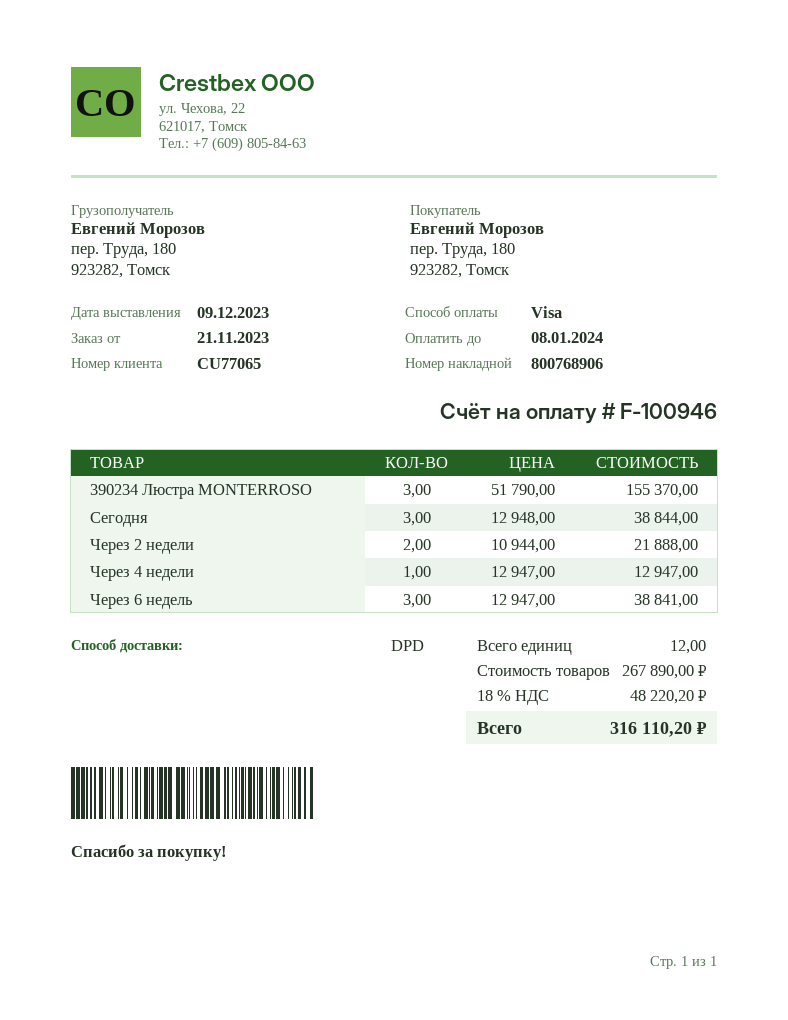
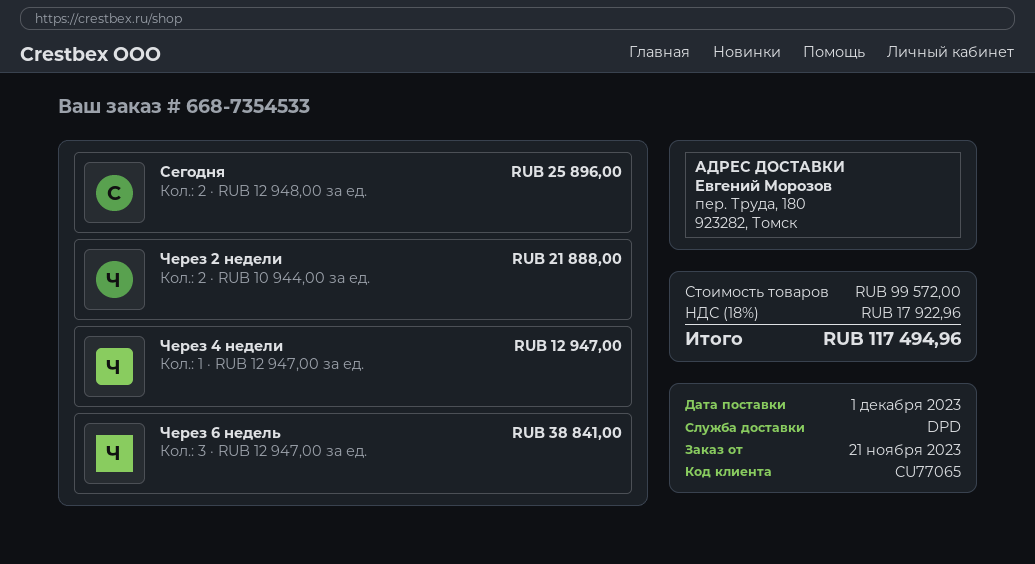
390234 Люстра MONTERROSO: 3 x 51790.00 = 155370.00 -> none
Сегодня: 3 x 12948.00 = 38844.00 -> 2 x 12948.00 = 25896.00
subtotal: 267890.00 -> 99572.00
tax: 18% = 48220.20 -> 18% = 17922.96
total: 316110.20 -> 117494.96

